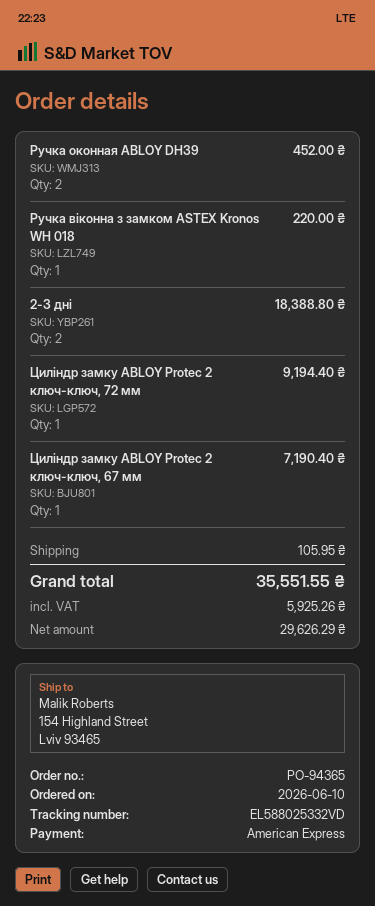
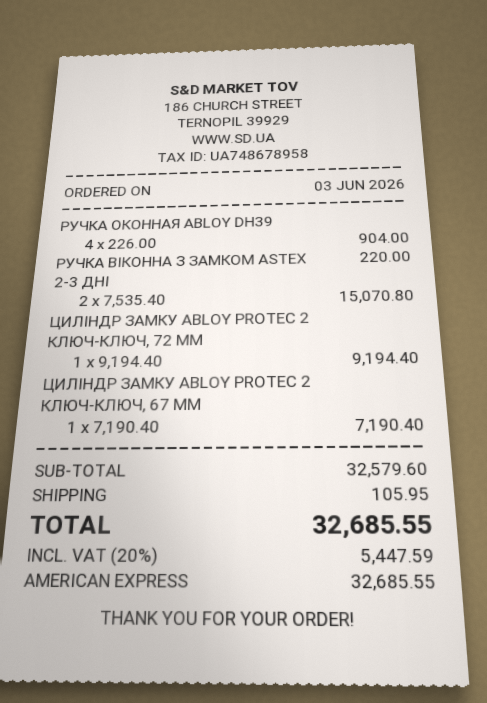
order date: 2026-06-10 -> 2026-06-03
Ручка оконная ABLOY DH39: 2 for 452.00 -> 4 for 904.00
2-3 дні: 2 for 18388.80 -> 2 for 15070.80
tax: 5925.26 -> 5447.59
total: 35551.55 -> 32685.55

